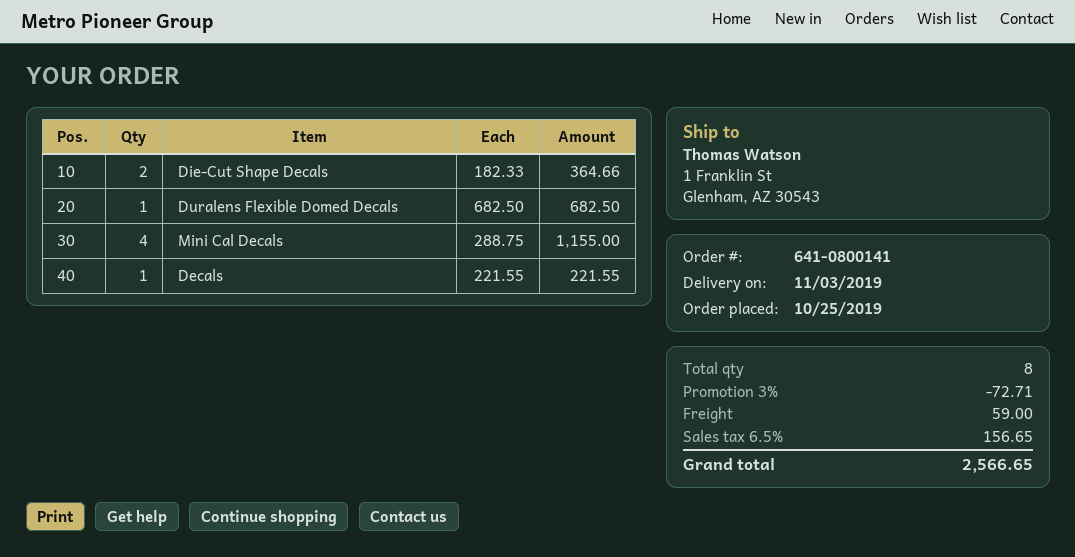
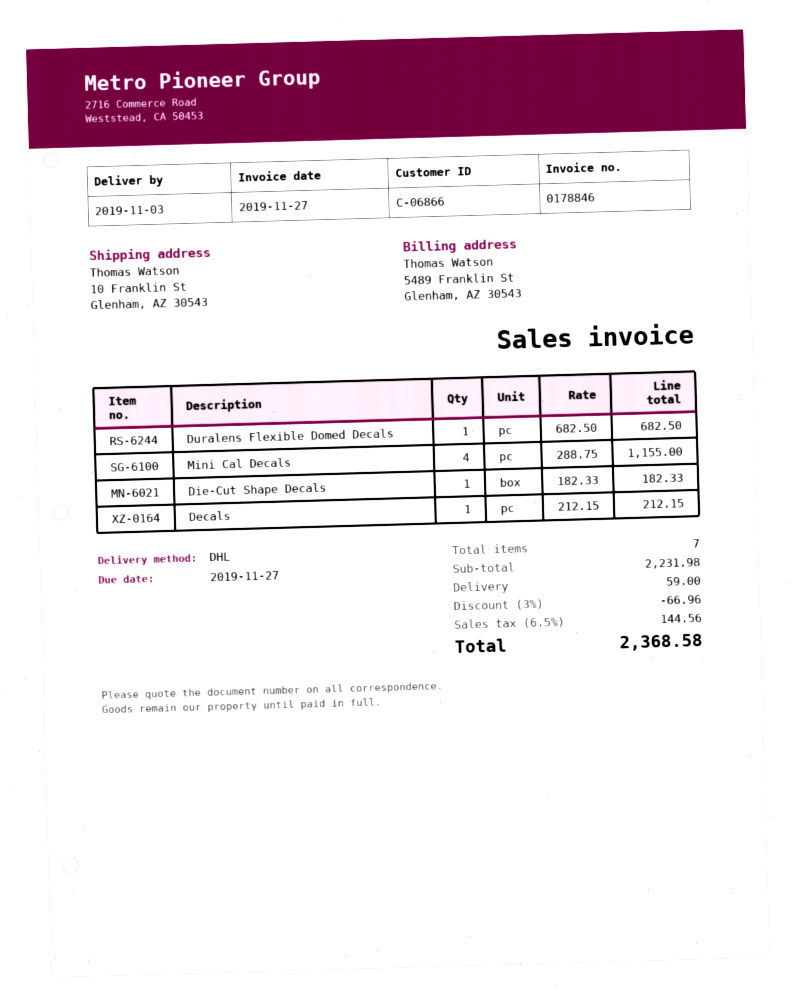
ship to: 1 Franklin St, Glenham, AZ 30543 -> 10 Franklin St, Glenham, AZ 30543
Die-Cut Shape Decals: 2 x 182.33 = 364.66 -> 1 x 182.33 = 182.33
Decals: 1 x 221.55 = 221.55 -> 1 x 212.15 = 212.15
total quantity: 8 -> 7
discount: 3% = 72.71 -> 3% = 66.96
tax: 6.5% = 156.65 -> 6.5% = 144.56
total: 2566.65 -> 2368.58

